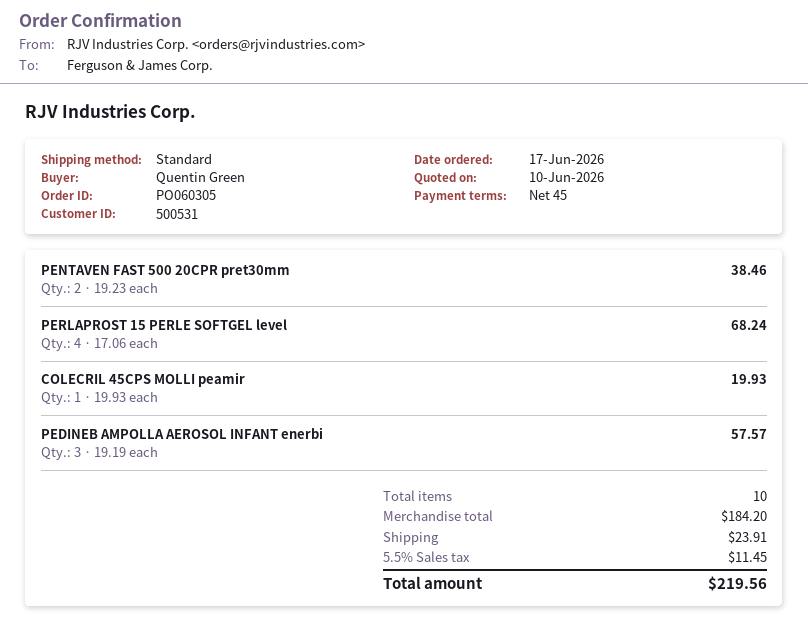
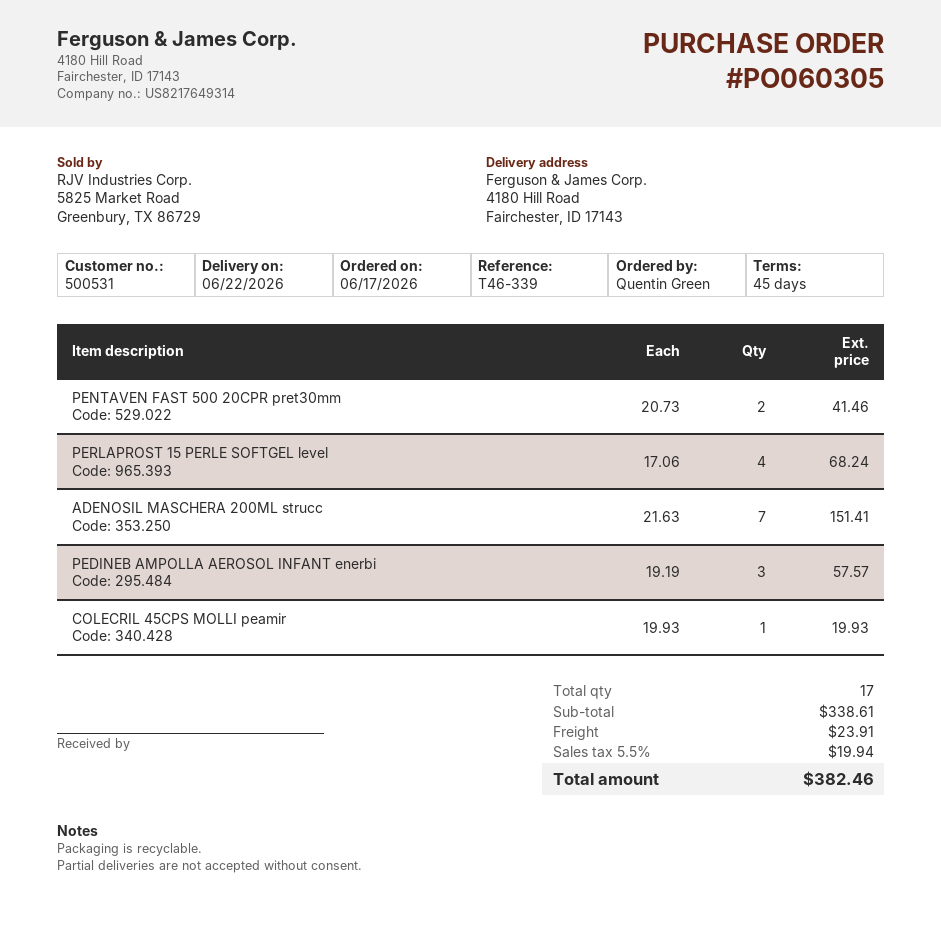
PENTAVEN FAST 500 20CPR pret30mm: 2 x 19.23 = 38.46 -> 2 x 20.73 = 41.46
ADENOSIL MASCHERA 200ML strucc: none -> 7 x 21.63 = 151.41
total quantity: 10 -> 17
subtotal: 184.20 -> 338.61
tax: 5.5% = 11.45 -> 5.5% = 19.94
total: 219.56 -> 382.46

